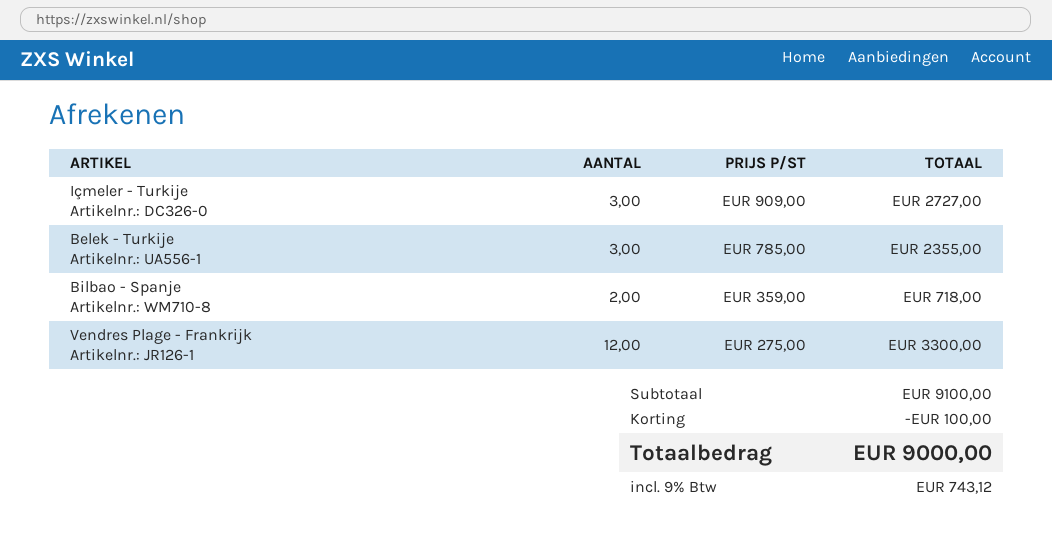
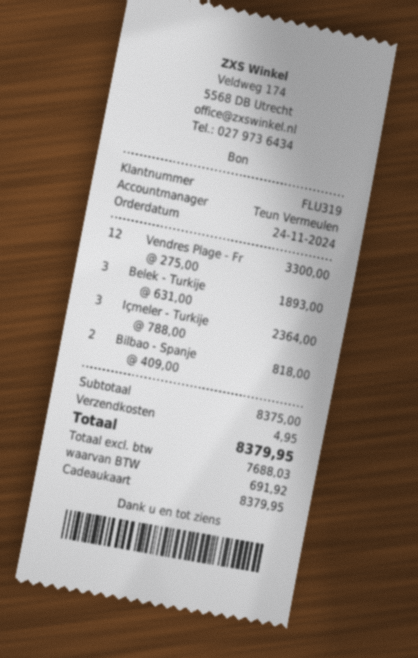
Içmeler - Turkije: 3 x 909.00 = 2727.00 -> 3 x 788.00 = 2364.00
Belek - Turkije: 3 x 785.00 = 2355.00 -> 3 x 631.00 = 1893.00
Bilbao - Spanje: 2 x 359.00 = 718.00 -> 2 x 409.00 = 818.00
subtotal: 9100.00 -> 8375.00
discount: 100.00 -> none
shipping: none -> 4.95
tax: 743.12 -> 691.92
total: 9000.00 -> 8379.95

